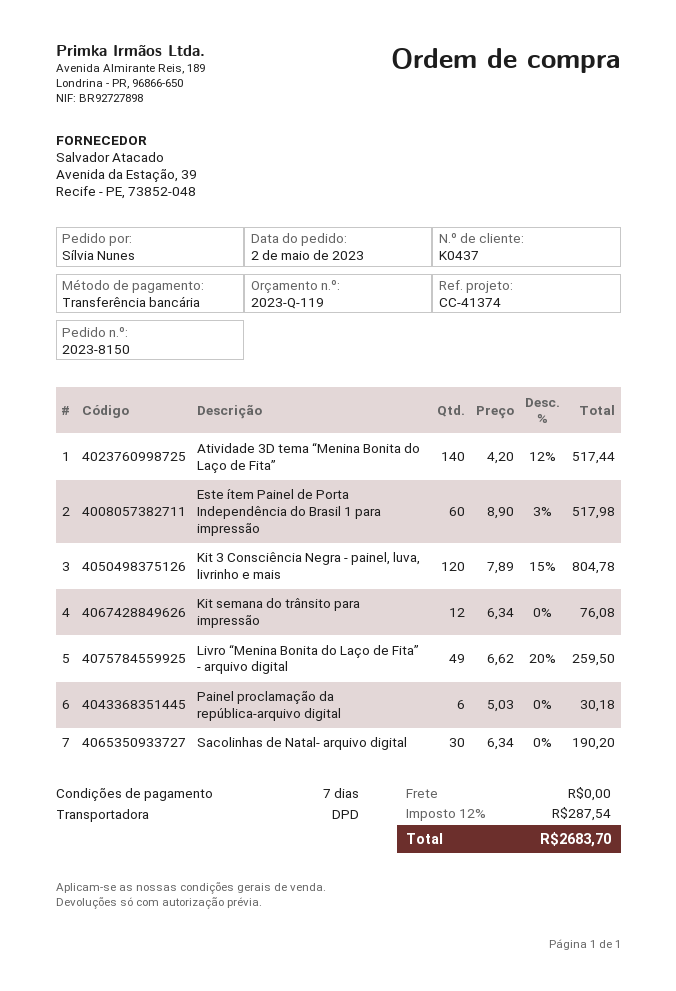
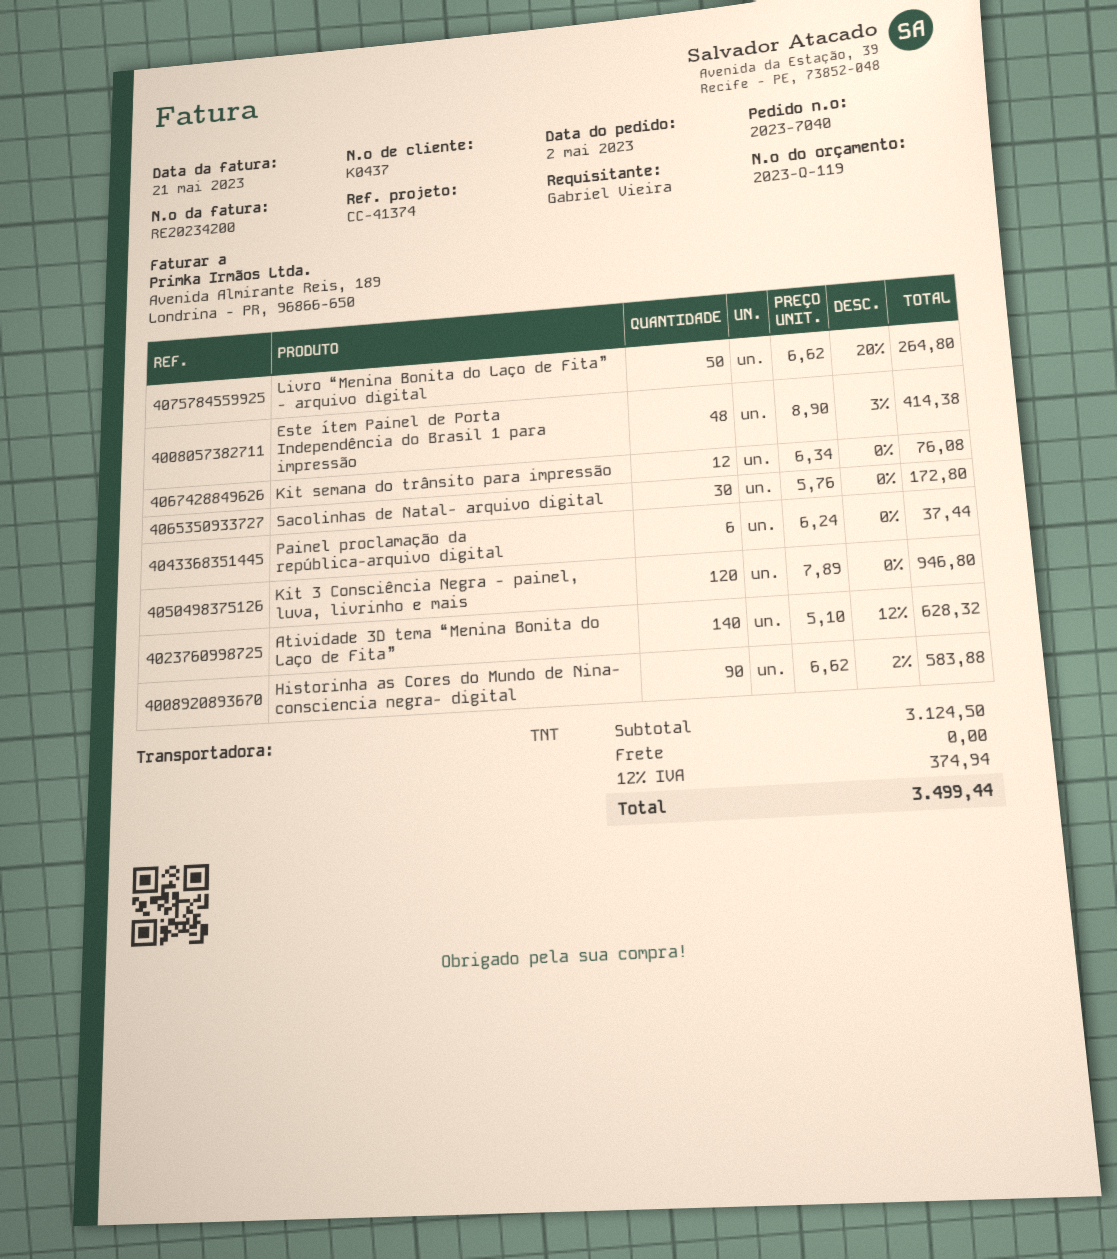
order number: 2023-8150 -> 2023-7040
ordered by: Sílvia Nunes -> Gabriel Vieira
shipping method: DPD -> TNT
Atividade 3D tema “Menina Bonita do Laço de Fita”: 140 x 4.20 - 12% = 517.44 -> 140 x 5.10 - 12% = 628.32
Este ítem Painel de Porta Independência do Brasil 1 para impressão: 60 x 8.90 - 3% = 517.98 -> 48 x 8.90 - 3% = 414.38
Kit 3 Consciência Negra - painel, luva, livrinho e mais: 120 x 7.89 - 15% = 804.78 -> 120 x 7.89 = 946.80
Livro “Menina Bonita do Laço de Fita” - arquivo digital: 49 x 6.62 - 20% = 259.50 -> 50 x 6.62 - 20% = 264.80
Painel proclamação da república-arquivo digital: 6 x 5.03 = 30.18 -> 6 x 6.24 = 37.44
Sacolinhas de Natal- arquivo digital: 30 x 6.34 = 190.20 -> 30 x 5.76 = 172.80
Historinha as Cores do Mundo de Nina- consciencia negra- digital: none -> 90 x 6.62 - 2% = 583.88
tax: 12% = 287.54 -> 12% = 374.94
total: 2683.70 -> 3499.44

